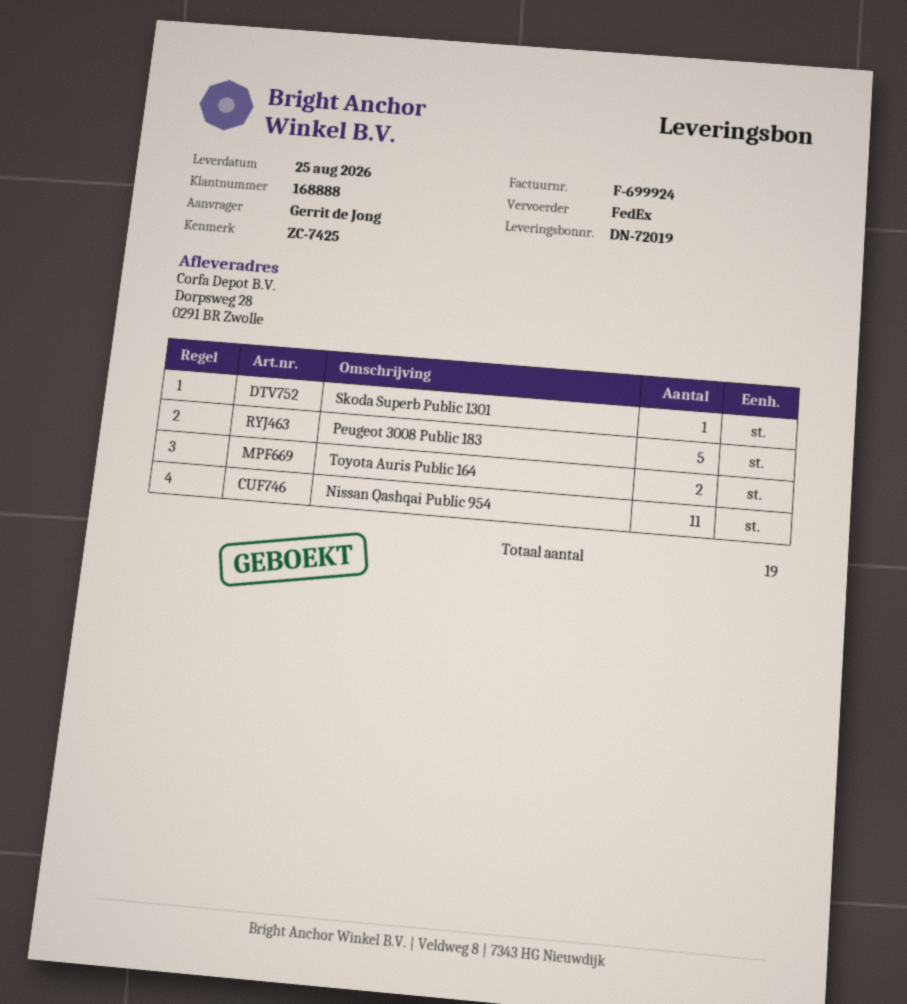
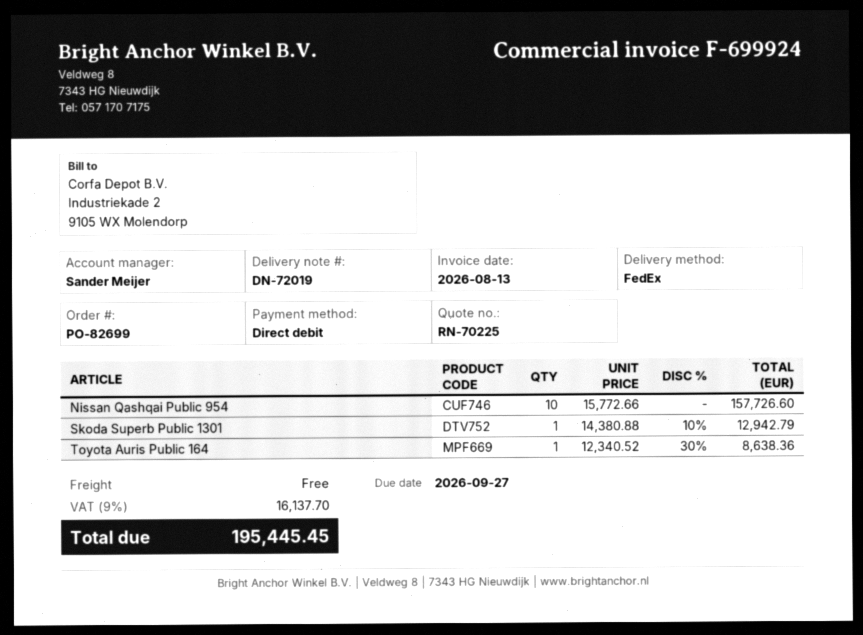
Peugeot 3008 Public 183: 5 -> none
Toyota Auris Public 164: 2 -> 1
Nissan Qashqai Public 954: 11 -> 10

